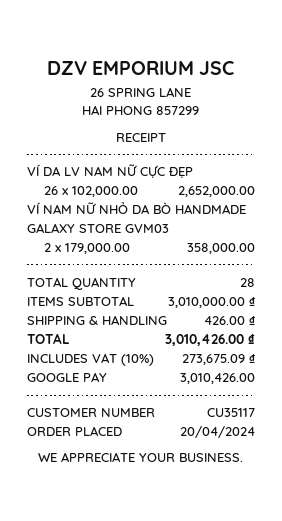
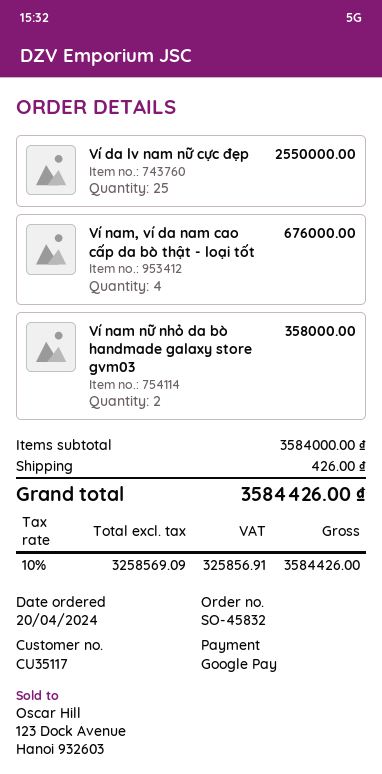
VÍ DA LV NAM NỮ CỰC ĐẸP: 26 for 2652000.00 -> 25 for 2550000.00
Ví nam, ví da nam cao cấp da bò thật - loại tốt: none -> 4 for 676000.00
subtotal: 3010000.00 -> 3584000.00
tax: 10% = 273675.09 -> 10% = 325856.91
total: 3010426.00 -> 3584426.00

